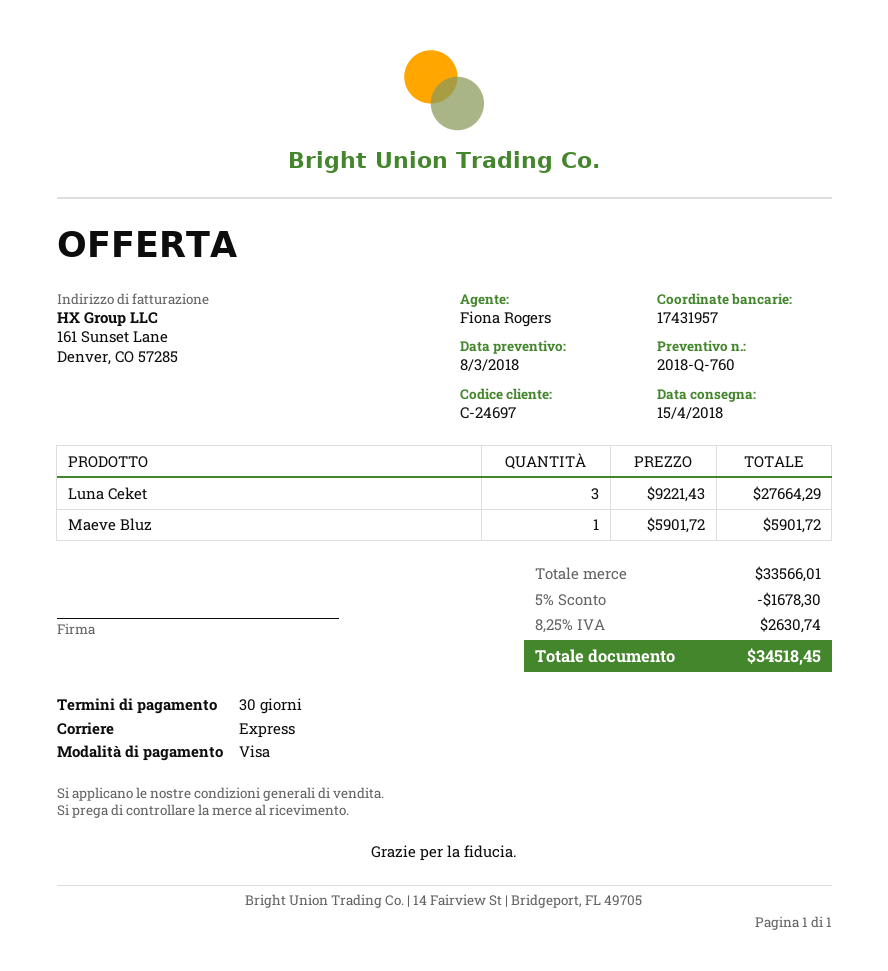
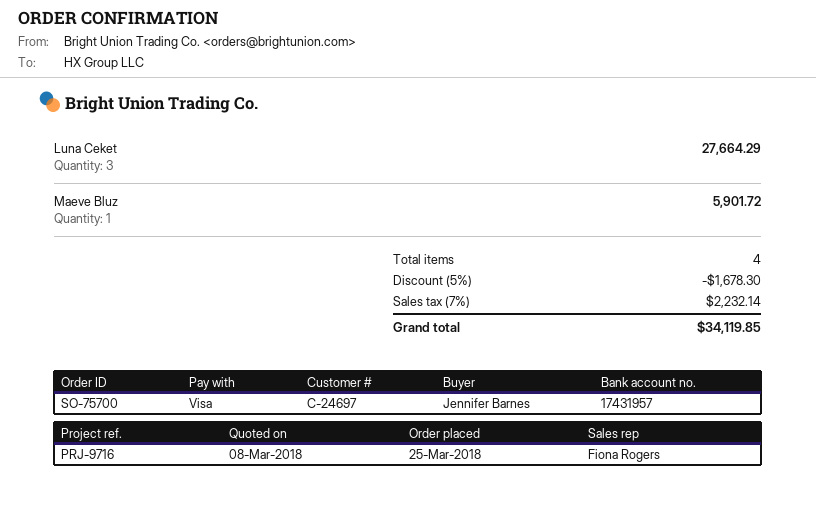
tax: 8.25% = 2630.74 -> 7% = 2232.14
total: 34518.45 -> 34119.85

